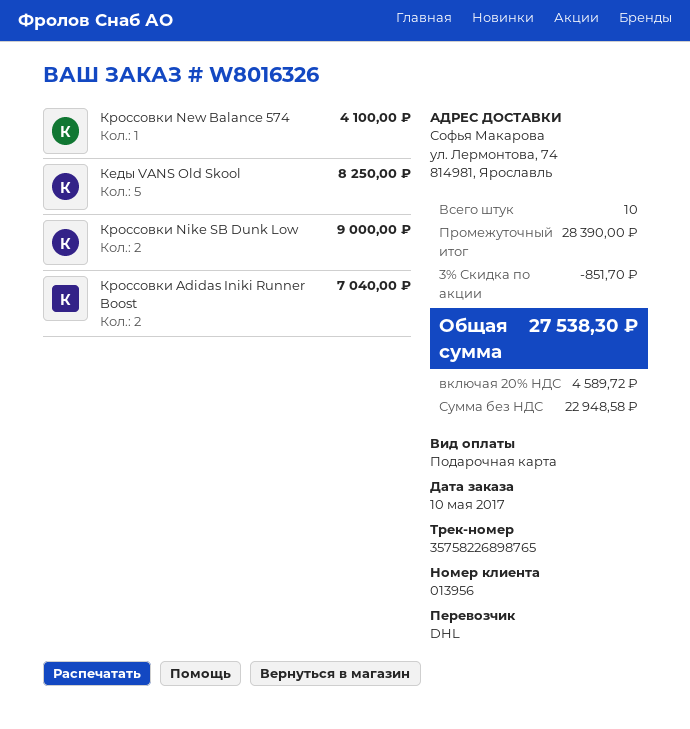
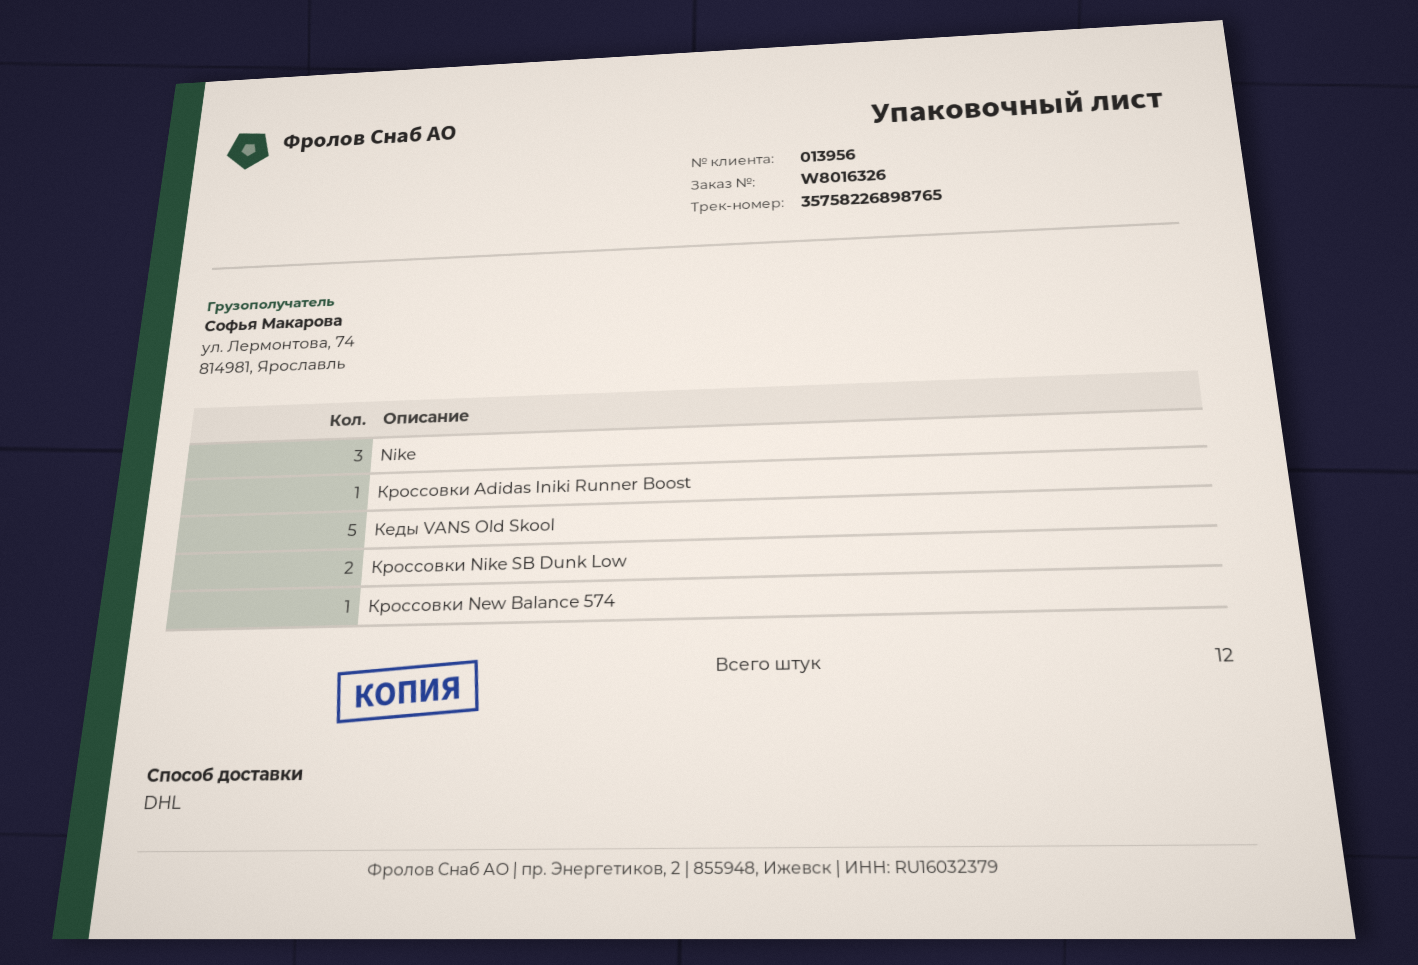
Кроссовки Adidas Iniki Runner Boost: 2 -> 1
Nike: none -> 3
total quantity: 10 -> 12

